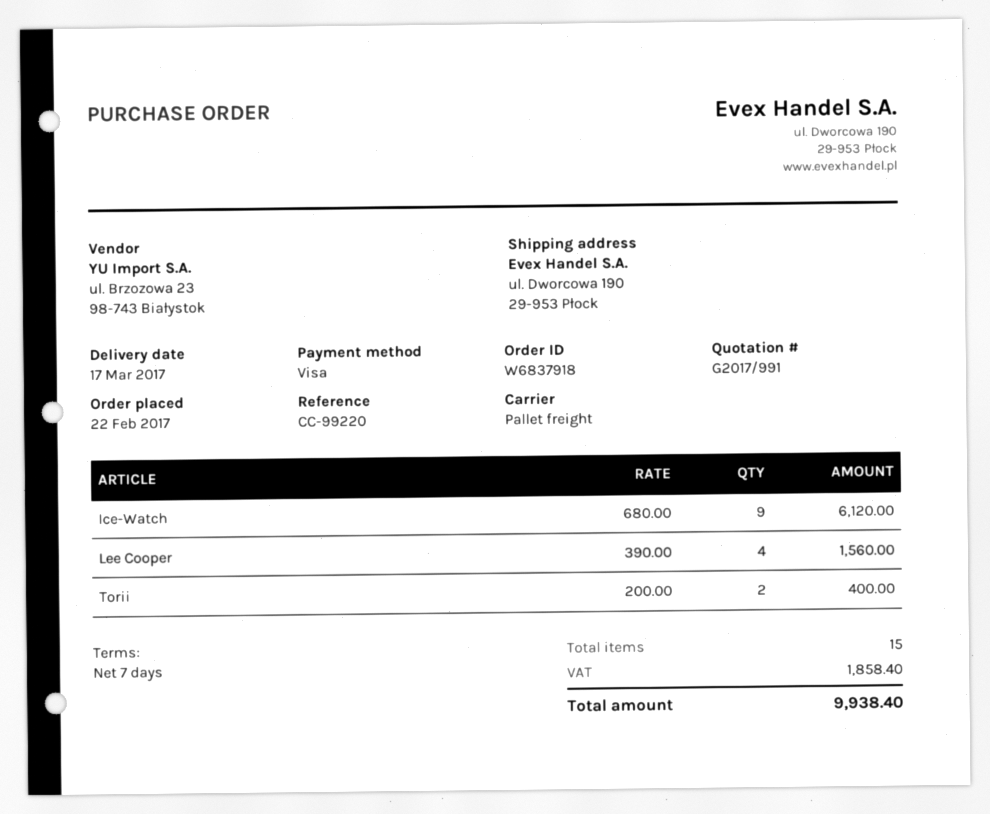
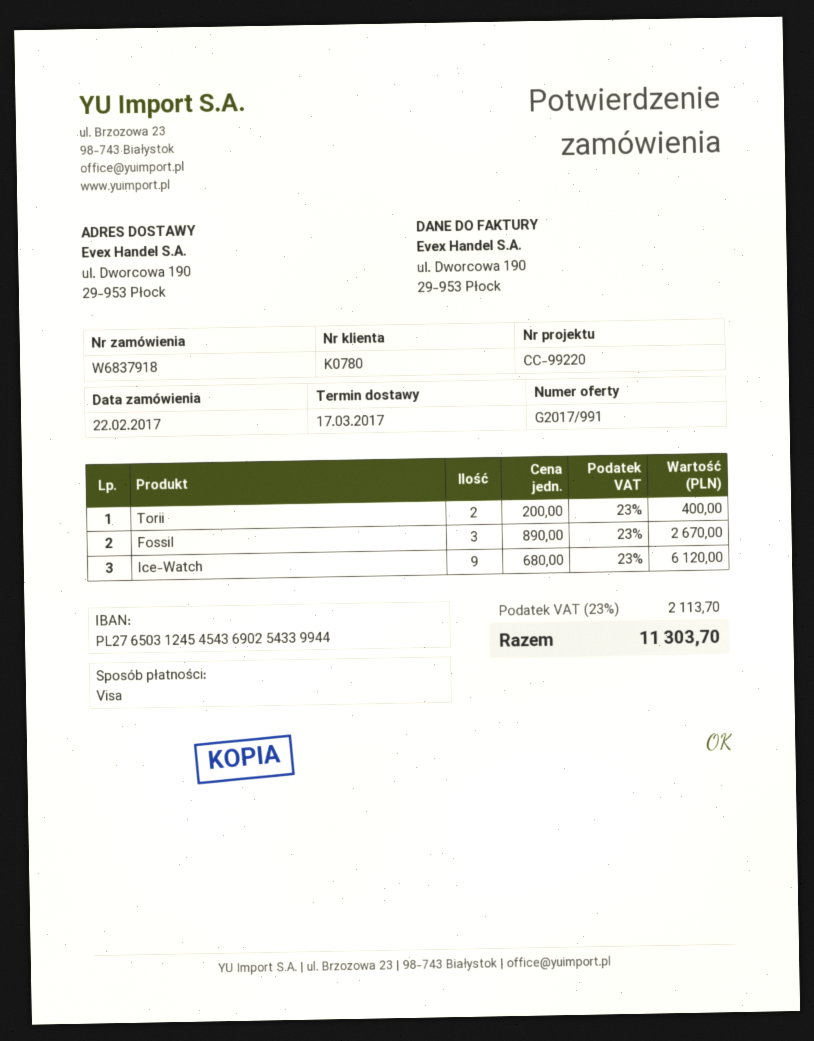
Lee Cooper: 4 x 390.00 = 1560.00 -> none
Fossil: none -> 3 x 890.00 = 2670.00
tax: 1858.40 -> 2113.70
total: 9938.40 -> 11303.70

